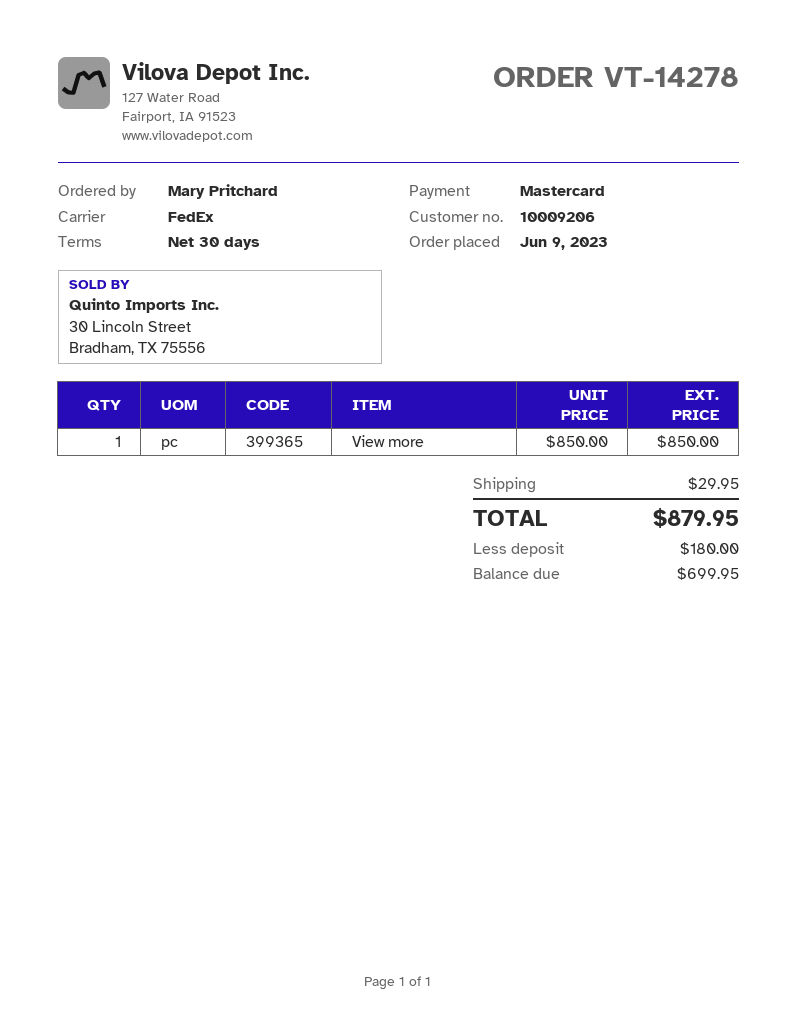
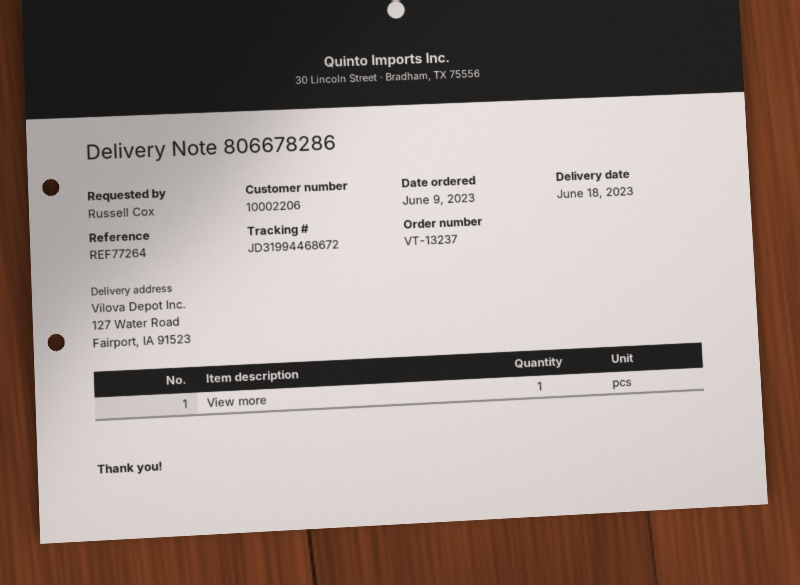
order number: VT-14278 -> VT-13237
customer number: 10009206 -> 10002206
ordered by: Mary Pritchard -> Russell Cox

